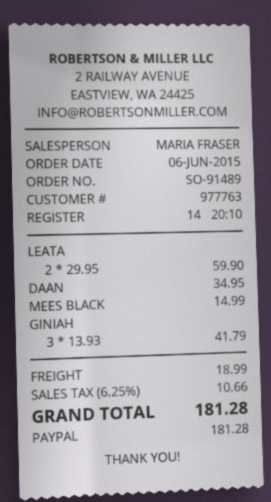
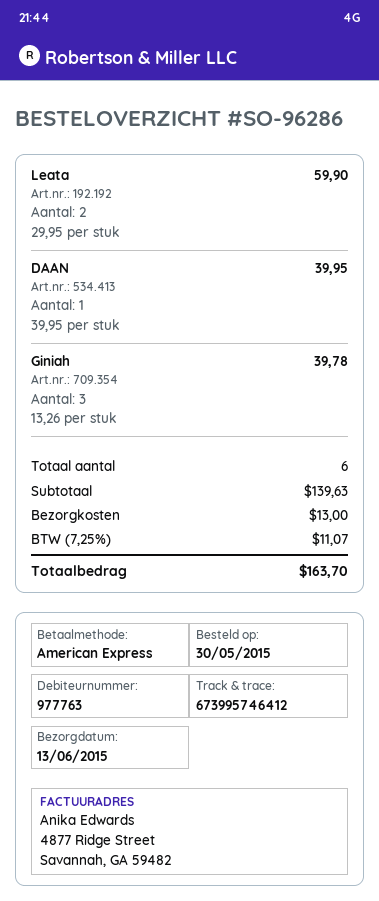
order number: SO-91489 -> SO-96286
order date: 2015-06-06 -> 2015-05-30
payment method: PayPal -> American Express
DAAN: 1 x 34.95 = 34.95 -> 1 x 39.95 = 39.95
MEES BLACK: 1 x 14.99 = 14.99 -> none
GINIAH: 3 x 13.93 = 41.79 -> 3 x 13.26 = 39.78
shipping: 18.99 -> 13.00
tax: 6.25% = 10.66 -> 7.25% = 11.07
total: 181.28 -> 163.70

